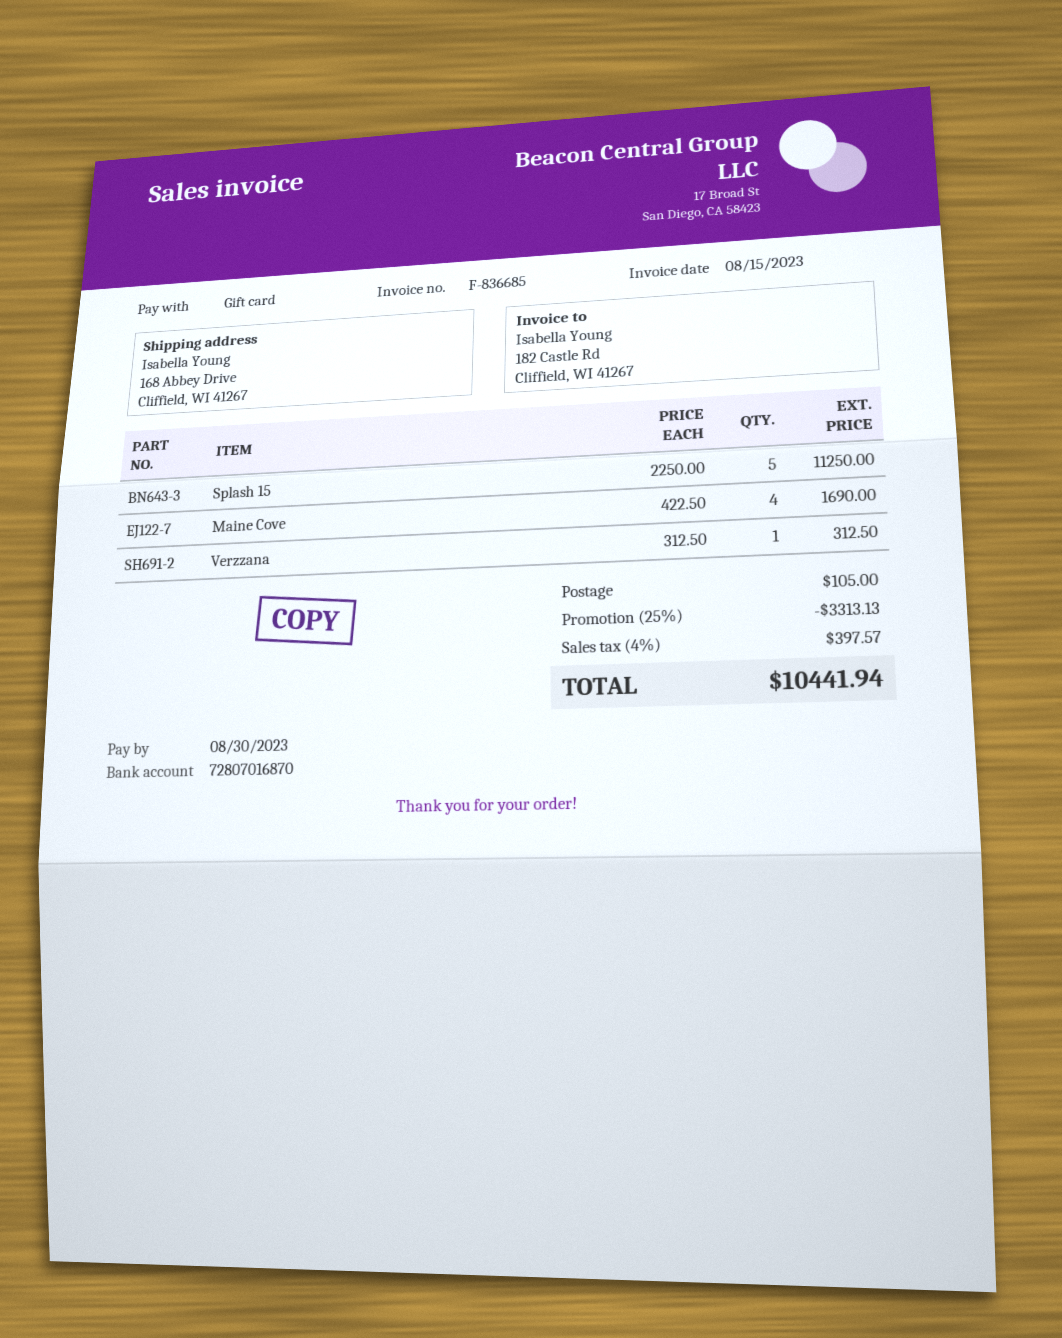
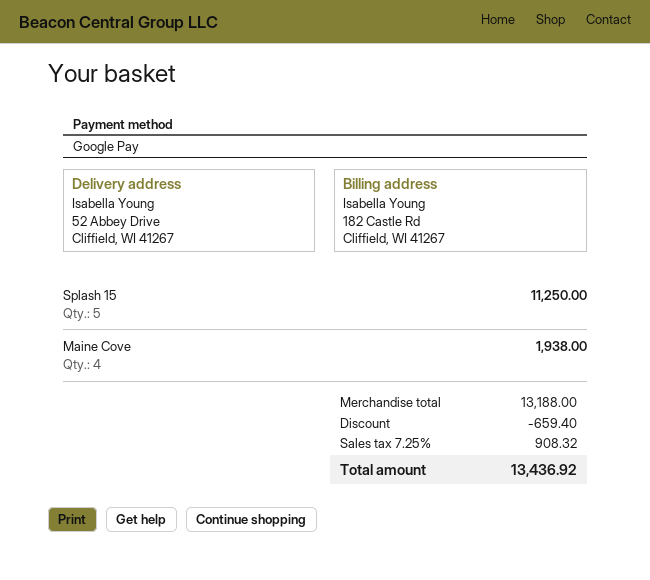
payment method: gift card -> Google Pay
ship to: 168 Abbey Drive, Cliffield, WI 41267 -> 52 Abbey Drive, Cliffield, WI 41267
Maine Cove: 4 for 1690.00 -> 4 for 1938.00
Verzzana: 1 for 312.50 -> none
discount: 3313.13 -> 659.40
shipping: 105.00 -> none
tax: 4% = 397.57 -> 7.25% = 908.32
total: 10441.94 -> 13436.92

